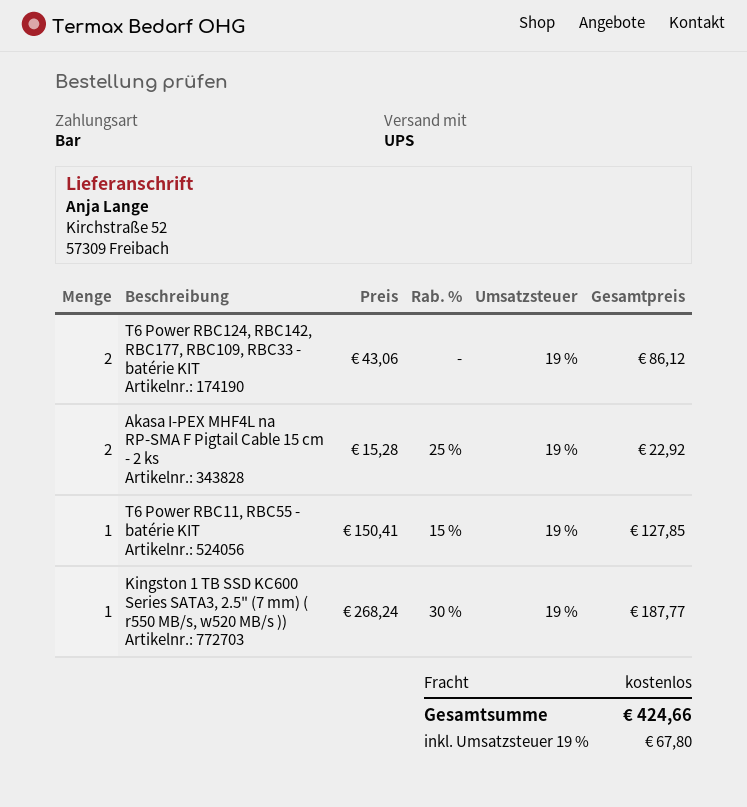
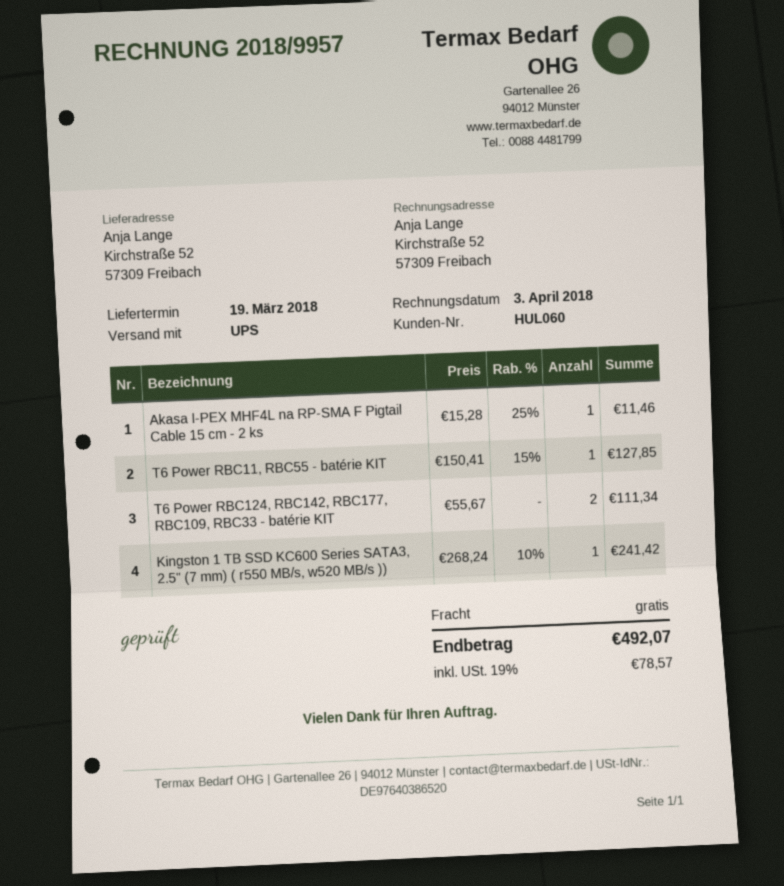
T6 Power RBC124, RBC142, RBC177, RBC109, RBC33 - batérie KIT: 2 x 43.06 = 86.12 -> 2 x 55.67 = 111.34
Akasa I-PEX MHF4L na RP-SMA F Pigtail Cable 15 cm - 2 ks: 2 x 15.28 - 25% = 22.92 -> 1 x 15.28 - 25% = 11.46
Kingston 1 TB SSD KC600 Series SATA3, 2.5" (7 mm) ( r550 MB/s, w520 MB/s )): 1 x 268.24 - 30% = 187.77 -> 1 x 268.24 - 10% = 241.42
tax: 19% = 67.80 -> 19% = 78.57
total: 424.66 -> 492.07

